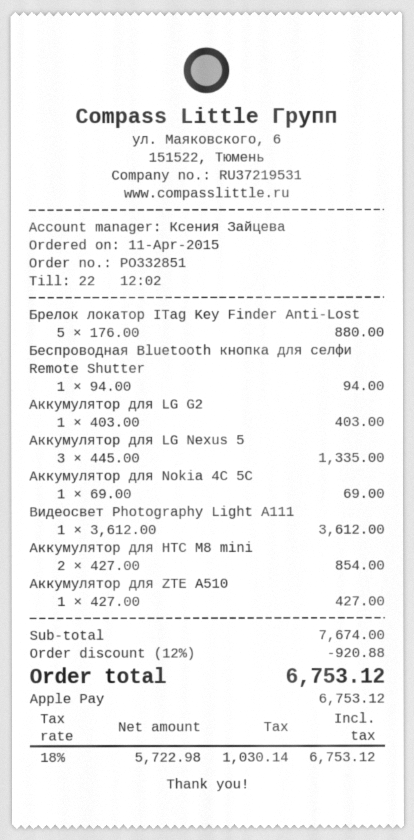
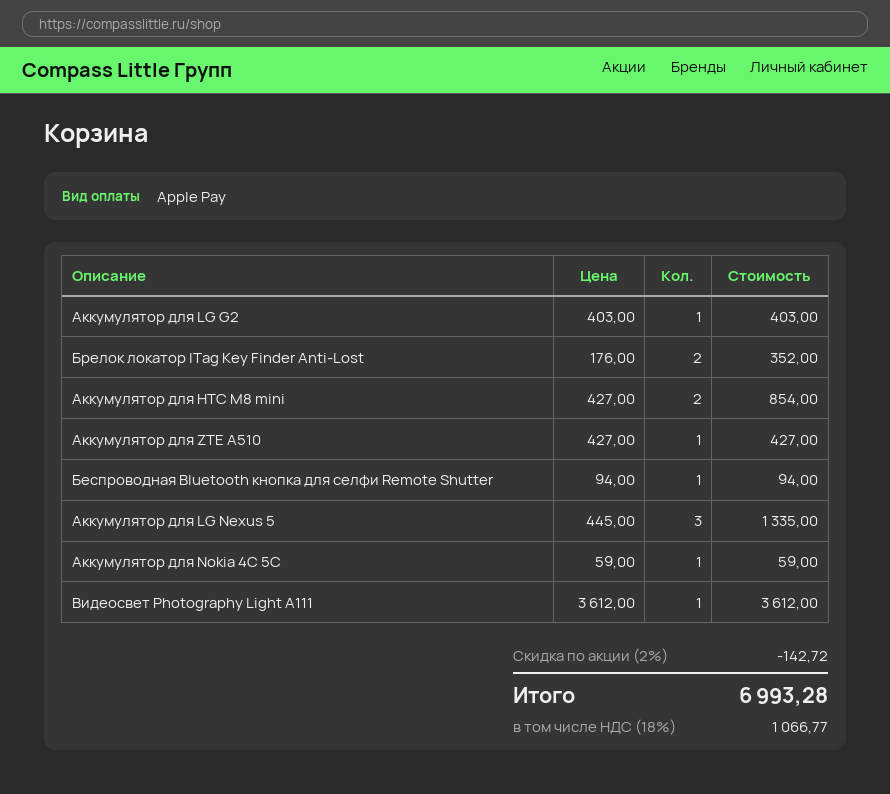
Брелок локатор ITag Key Finder Anti-Lost: 5 x 176.00 = 880.00 -> 2 x 176.00 = 352.00
Аккумулятор для Nokia 4C 5C: 1 x 69.00 = 69.00 -> 1 x 59.00 = 59.00
discount: 12% = 920.88 -> 2% = 142.72
tax: 18% = 1030.14 -> 18% = 1066.77
total: 6753.12 -> 6993.28

